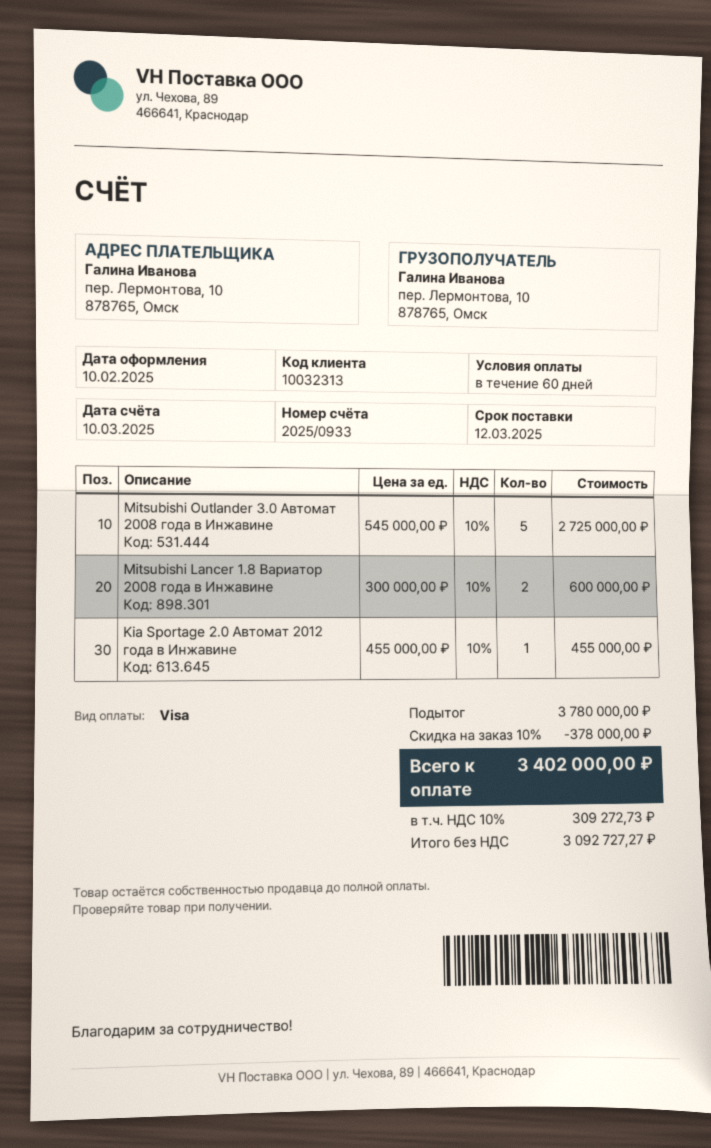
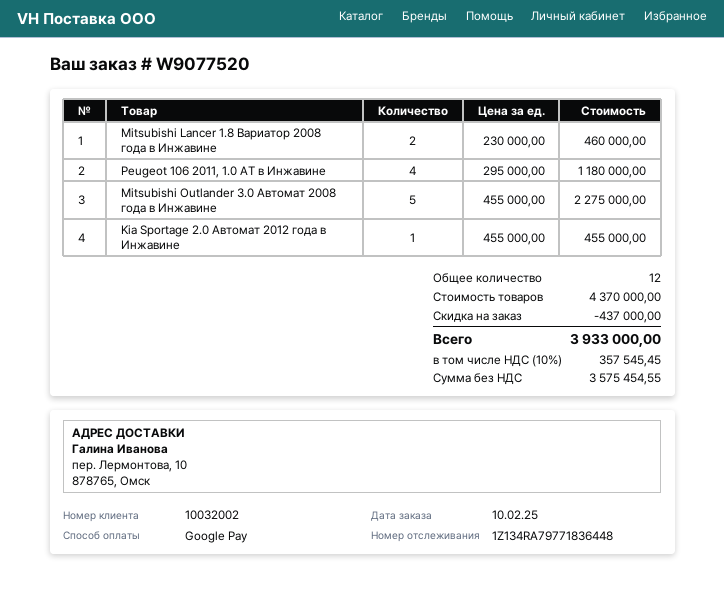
customer number: 10032313 -> 10032002
payment method: Visa -> Google Pay
Mitsubishi Outlander 3.0 Автомат 2008 года в Инжавине: 5 x 545000.00 = 2725000.00 -> 5 x 455000.00 = 2275000.00
Mitsubishi Lancer 1.8 Вариатор 2008 года в Инжавине: 2 x 300000.00 = 600000.00 -> 2 x 230000.00 = 460000.00
Peugeot 106 2011, 1.0 АТ в Инжавине: none -> 4 x 295000.00 = 1180000.00
subtotal: 3780000.00 -> 4370000.00
discount: 378000.00 -> 437000.00
net: 3092727.27 -> 3575454.55
tax: 10% = 309272.73 -> 10% = 357545.45
total: 3402000.00 -> 3933000.00

